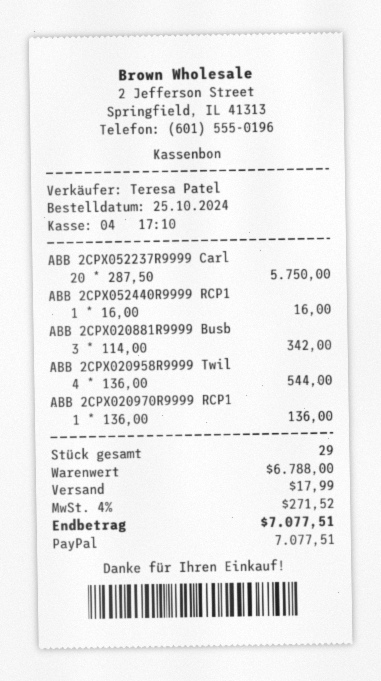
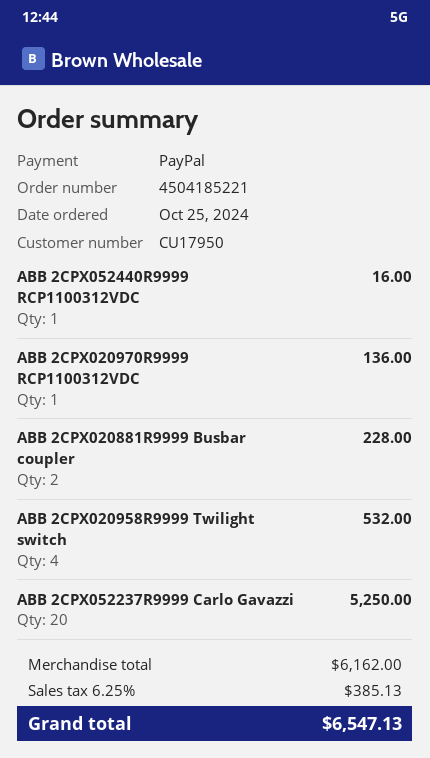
ABB 2CPX052237R9999 Carl: 20 for 5750.00 -> 20 for 5250.00
ABB 2CPX020881R9999 Busb: 3 for 342.00 -> 2 for 228.00
ABB 2CPX020958R9999 Twil: 4 for 544.00 -> 4 for 532.00
subtotal: 6788.00 -> 6162.00
shipping: 17.99 -> none
tax: 4% = 271.52 -> 6.25% = 385.13
total: 7077.51 -> 6547.13

